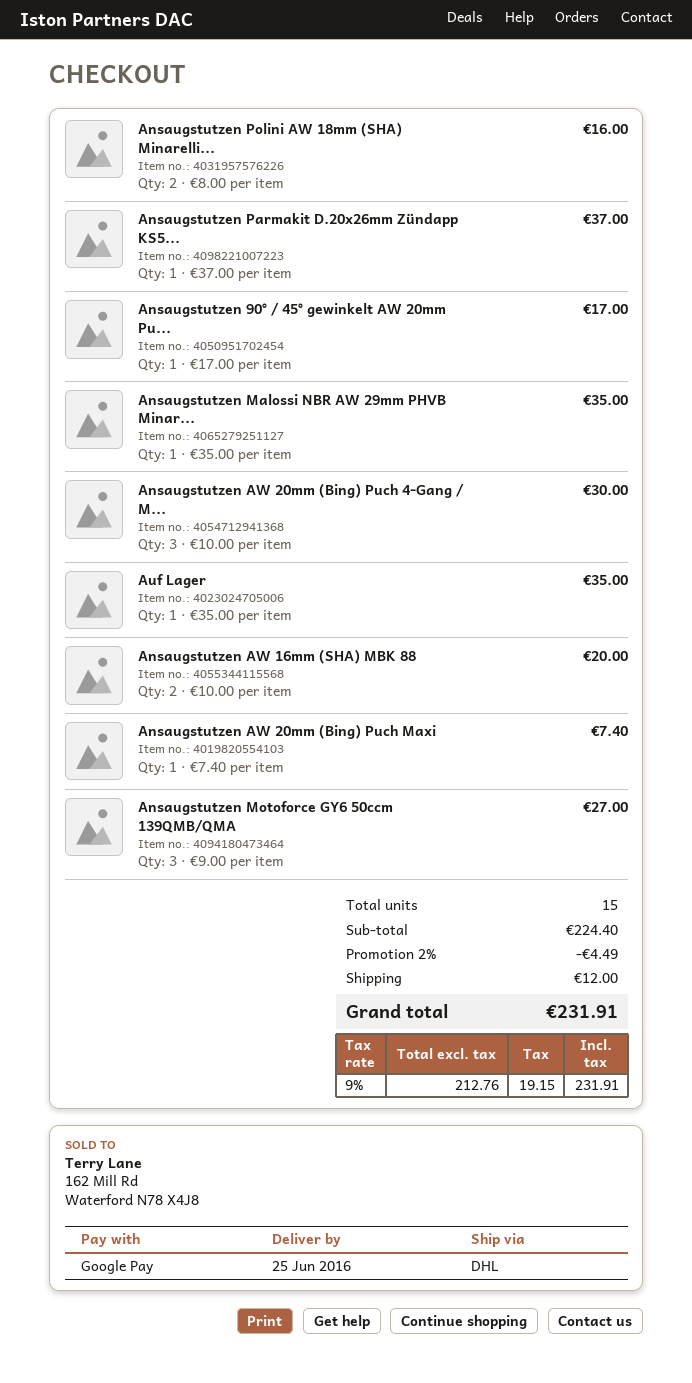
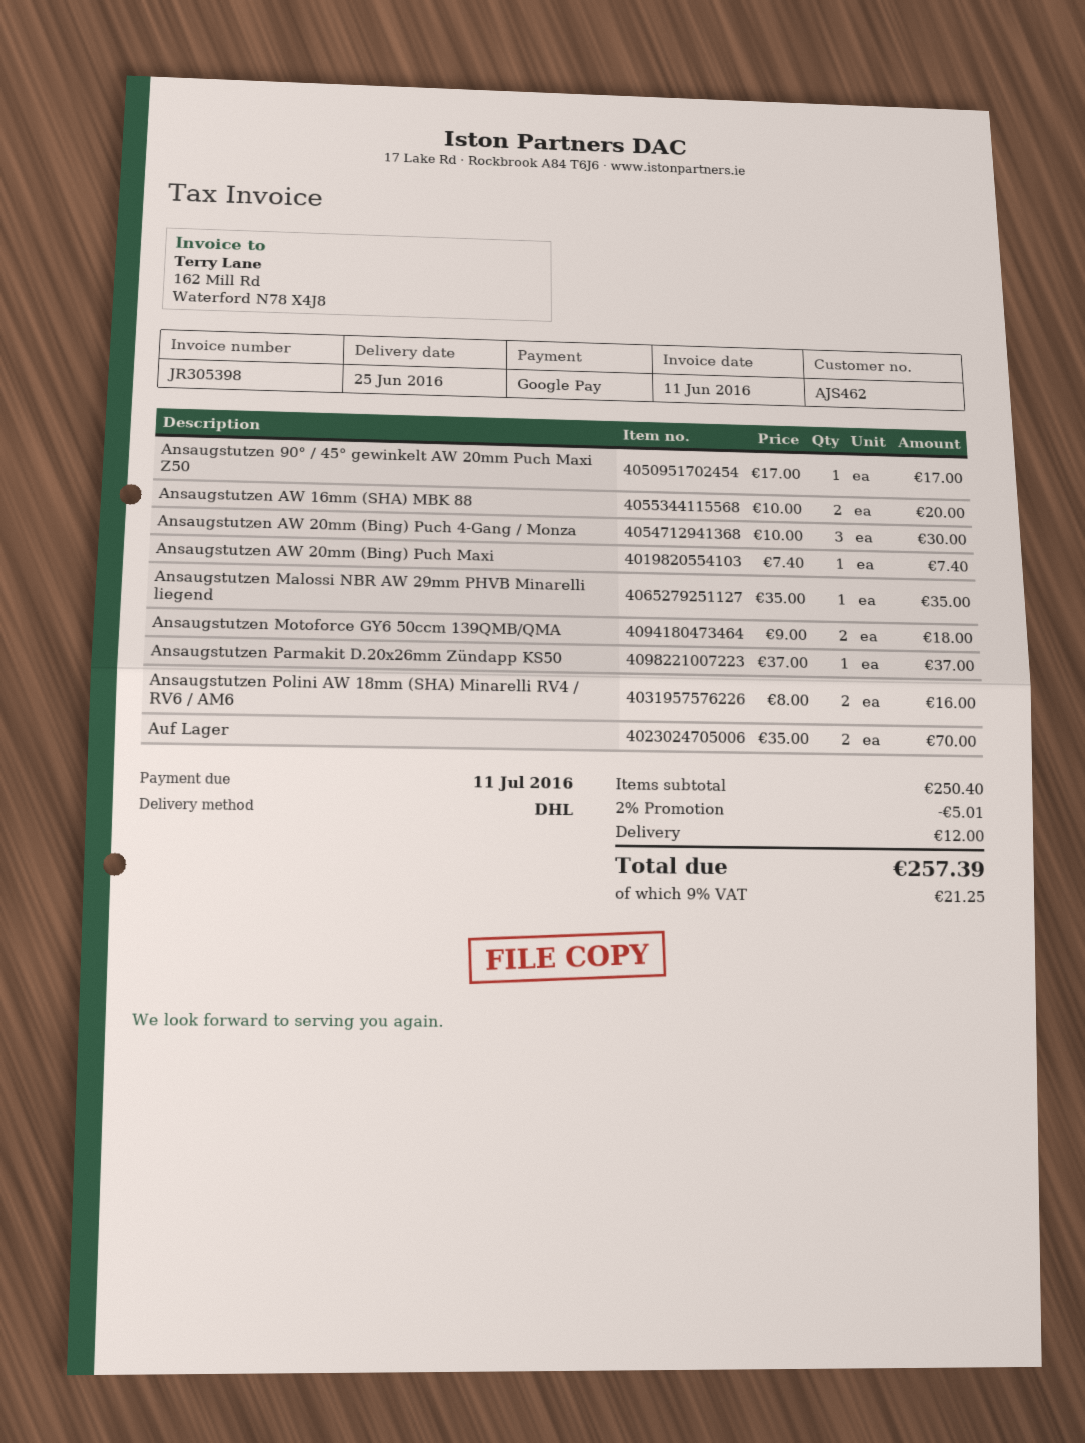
Auf Lager: 1 x 35.00 = 35.00 -> 2 x 35.00 = 70.00
Ansaugstutzen Motoforce GY6 50ccm 139QMB/QMA: 3 x 9.00 = 27.00 -> 2 x 9.00 = 18.00
subtotal: 224.40 -> 250.40
discount: 2% = 4.49 -> 2% = 5.01
tax: 9% = 19.15 -> 9% = 21.25
total: 231.91 -> 257.39

